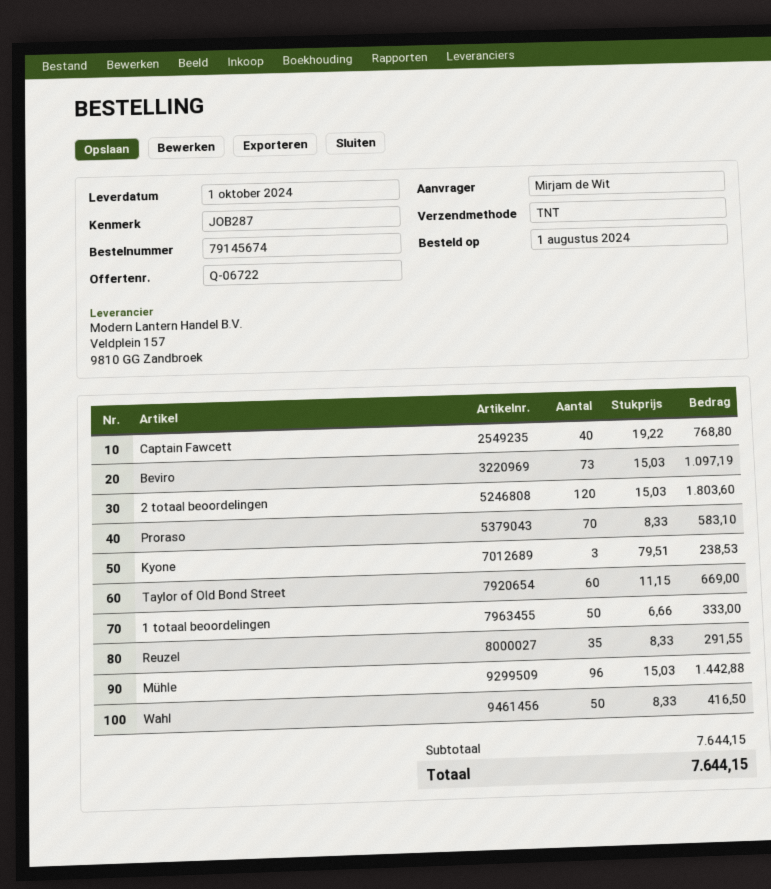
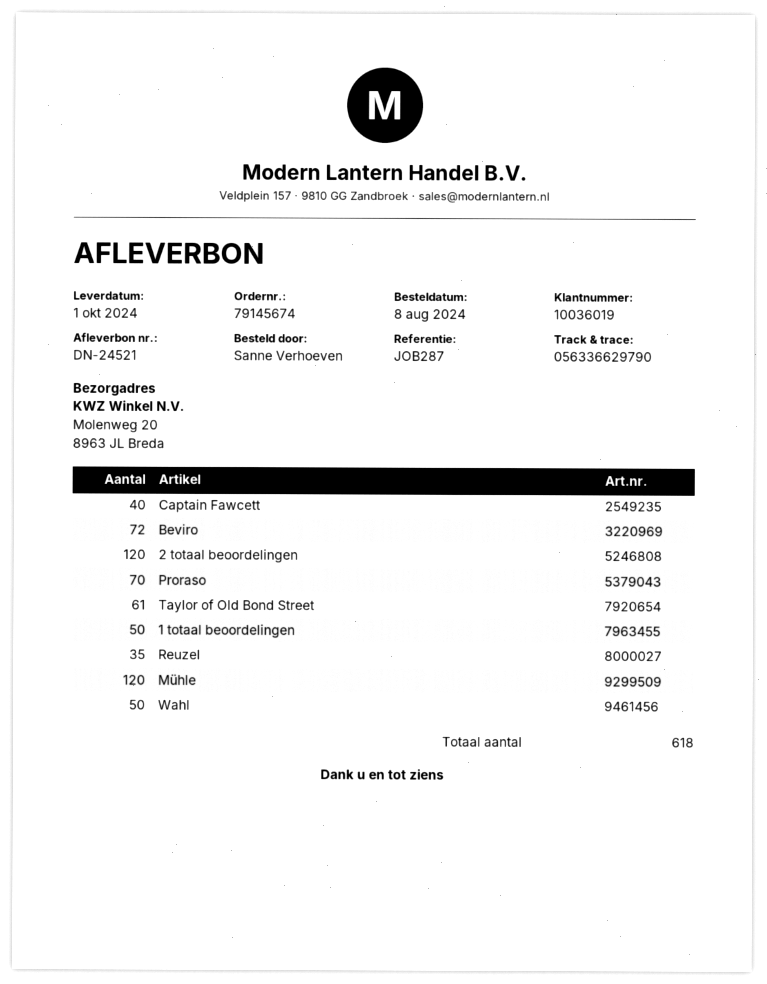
order date: 2024-08-01 -> 2024-08-08
ordered by: Mirjam de Wit -> Sanne Verhoeven
Beviro: 73 -> 72
Kyone: 3 -> none
Taylor of Old Bond Street: 60 -> 61
Mühle: 96 -> 120

